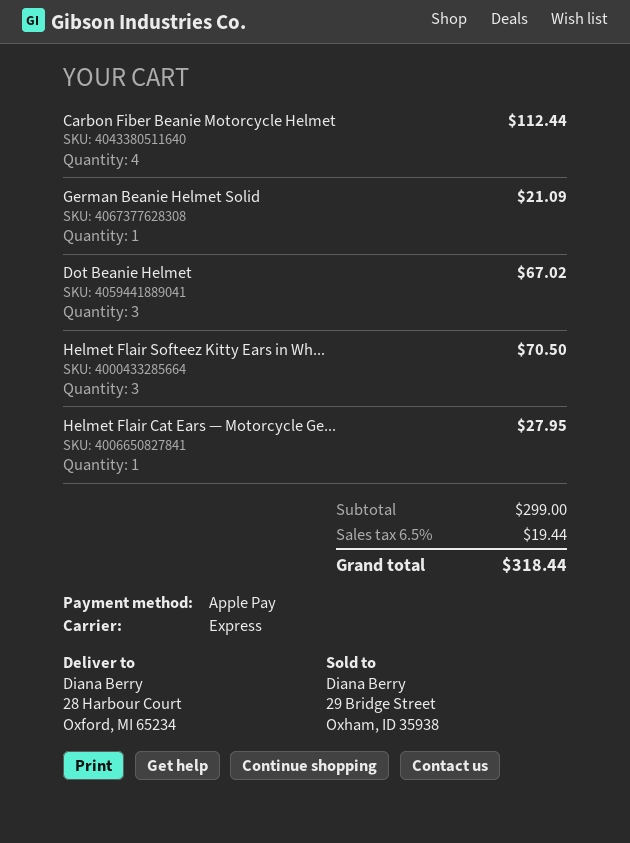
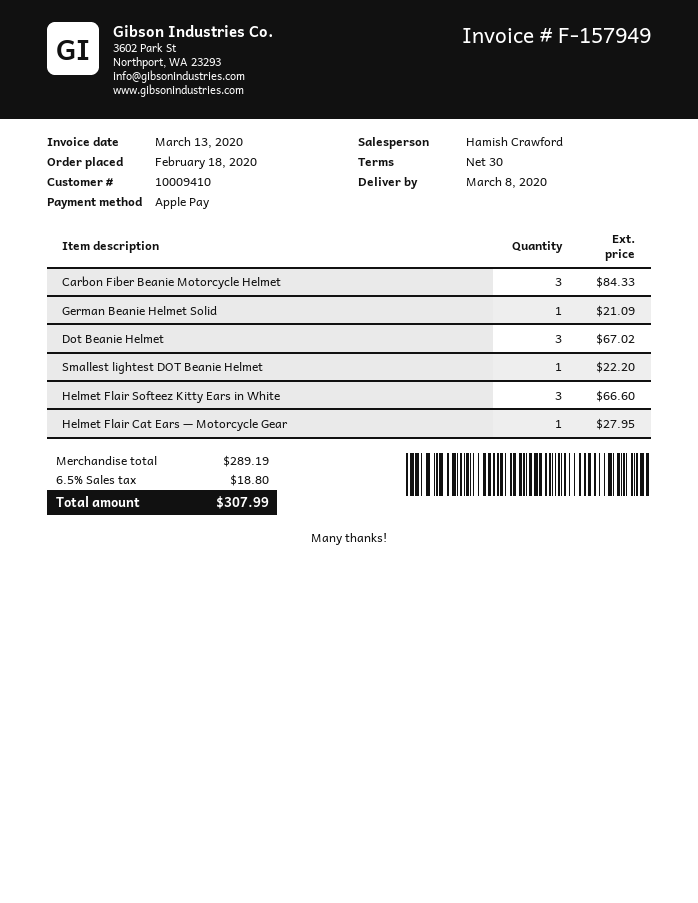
Carbon Fiber Beanie Motorcycle Helmet: 4 for 112.44 -> 3 for 84.33
Helmet Flair Softeez Kitty Ears in Wh...: 3 for 70.50 -> 3 for 66.60
Smallest lightest DOT Beanie Helmet: none -> 1 for 22.20
subtotal: 299.00 -> 289.19
tax: 6.5% = 19.44 -> 6.5% = 18.80
total: 318.44 -> 307.99

